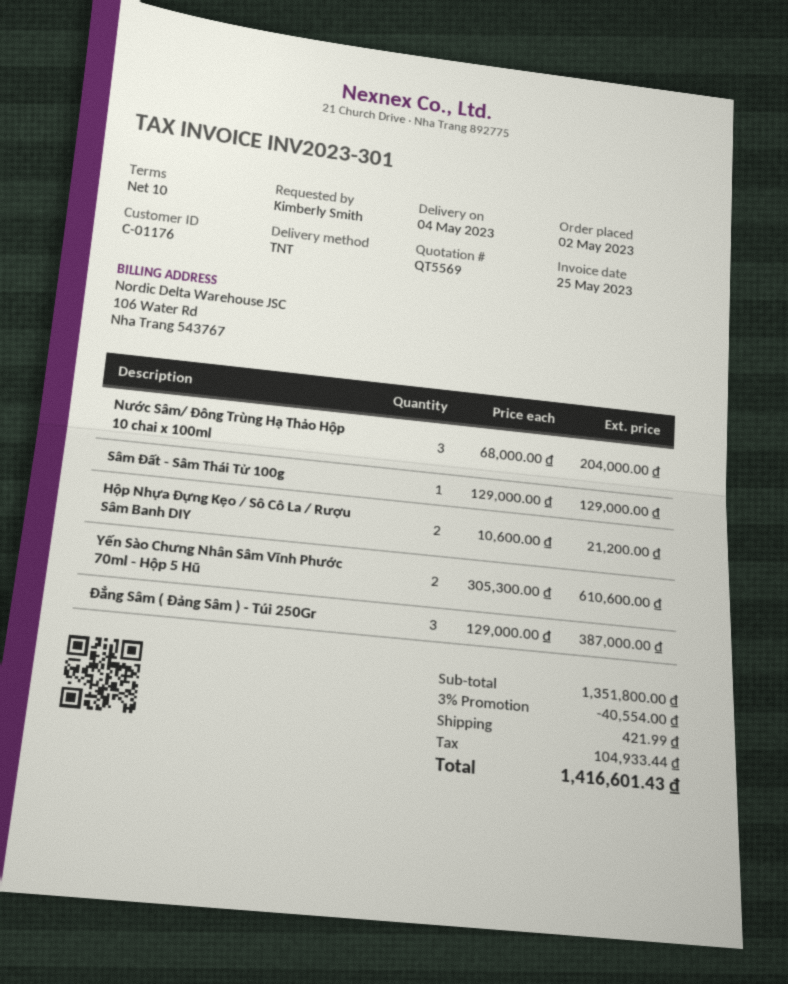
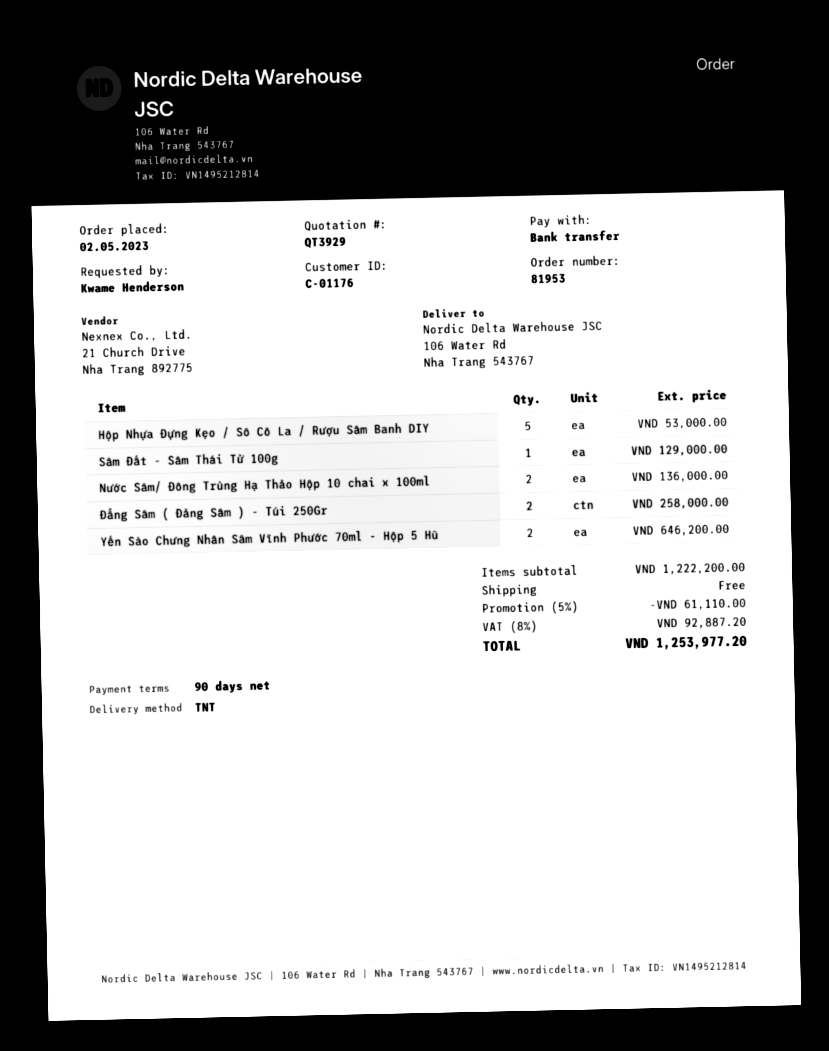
quote number: QT5569 -> QT3929
payment terms: 10 days -> 90 days
ordered by: Kimberly Smith -> Kwame Henderson
Nước Sâm/ Đông Trùng Hạ Thảo Hộp 10 chai x 100ml: 3 for 204000.00 -> 2 for 136000.00
Hộp Nhựa Đựng Kẹo / Sô Cô La / Rượu Sâm Banh DIY: 2 for 21200.00 -> 5 for 53000.00
Yến Sào Chưng Nhân Sâm Vĩnh Phước 70ml - Hộp 5 Hũ: 2 for 610600.00 -> 2 for 646200.00
Đẳng Sâm ( Đảng Sâm ) - Túi 250Gr: 3 for 387000.00 -> 2 for 258000.00
subtotal: 1351800.00 -> 1222200.00
discount: 3% = 40554.00 -> 5% = 61110.00
shipping: 421.99 -> 0.00
tax: 104933.44 -> 92887.20
total: 1416601.43 -> 1253977.20

